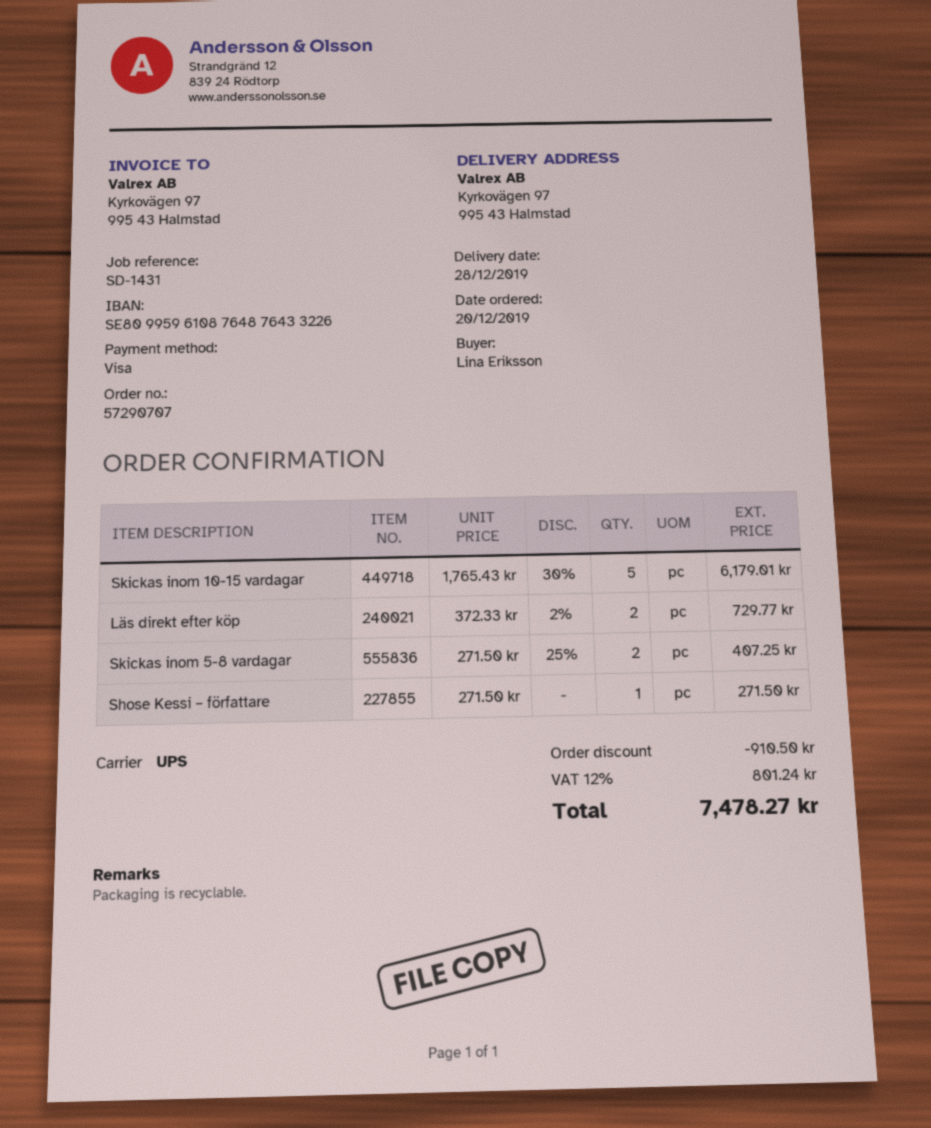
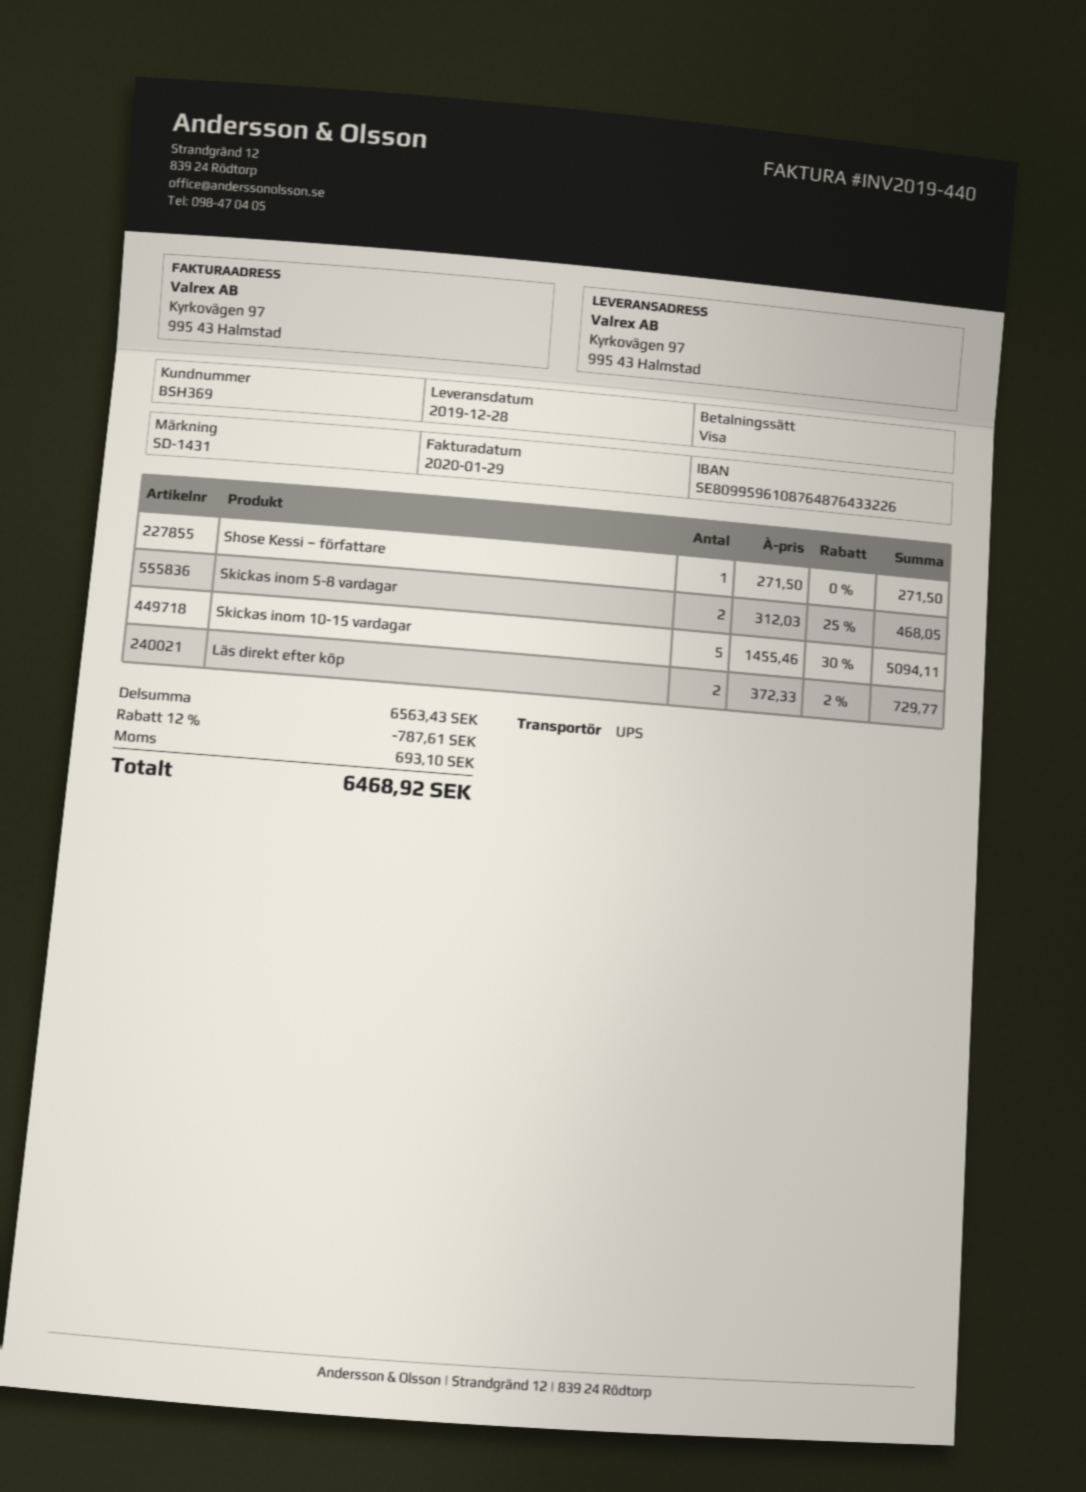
Skickas inom 10-15 vardagar: 5 x 1765.43 - 30% = 6179.01 -> 5 x 1455.46 - 30% = 5094.11
Skickas inom 5-8 vardagar: 2 x 271.50 - 25% = 407.25 -> 2 x 312.03 - 25% = 468.05
discount: 910.50 -> 787.61
tax: 801.24 -> 693.10
total: 7478.27 -> 6468.92

